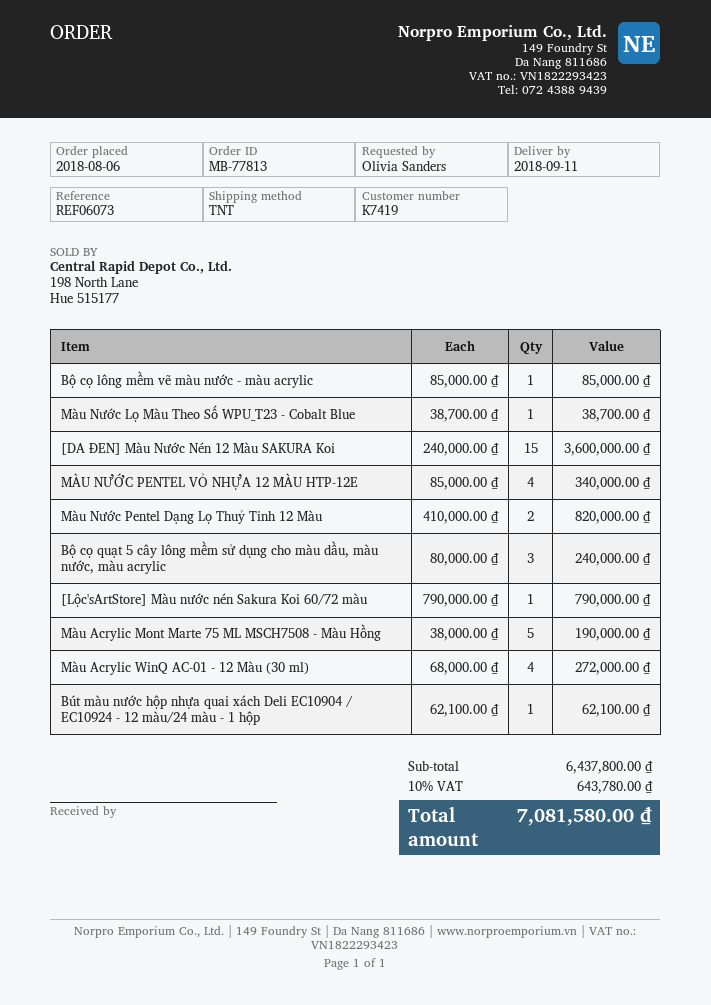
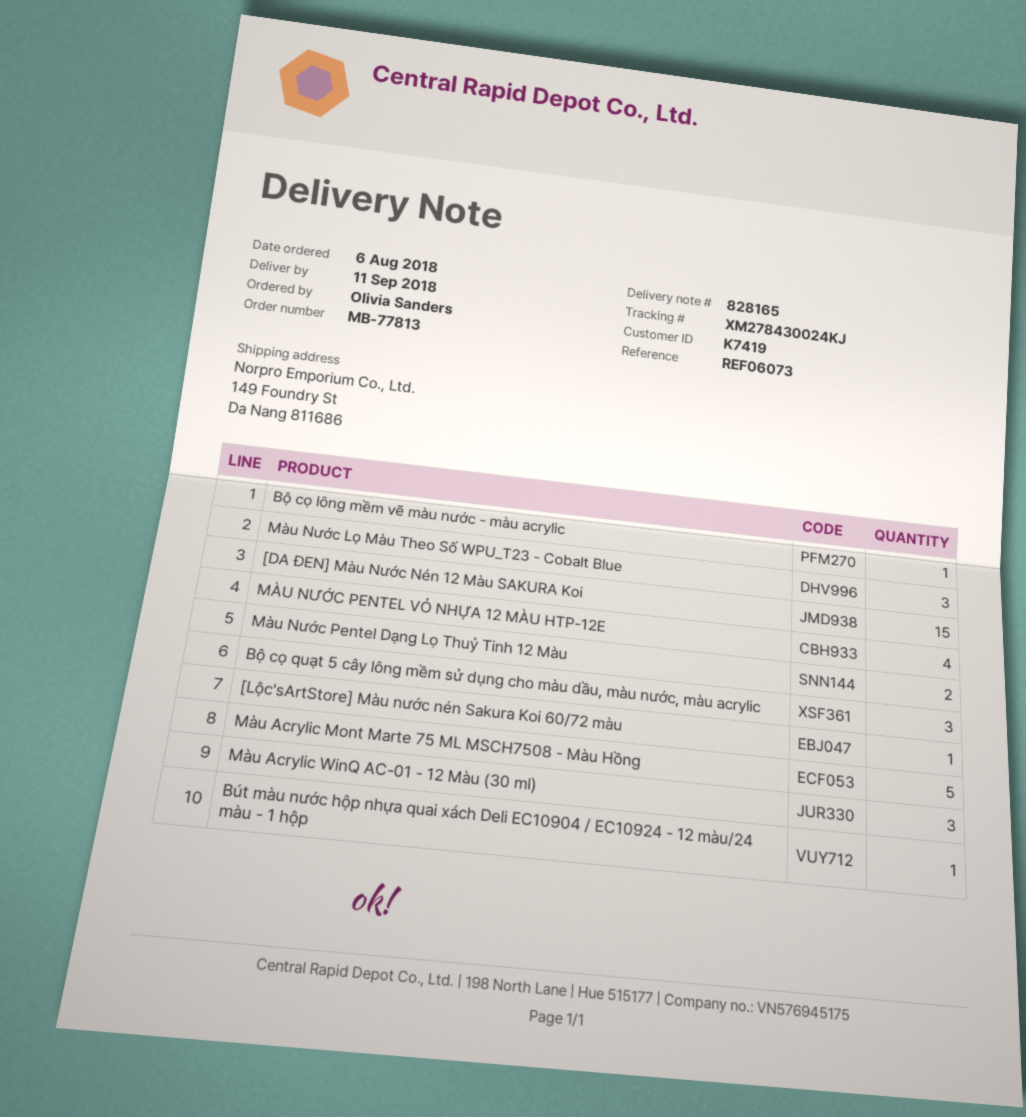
Màu Nước Lọ Màu Theo Số WPU_T23 - Cobalt Blue: 1 -> 3
Màu Acrylic WinQ AC-01 - 12 Màu (30 ml): 4 -> 3

